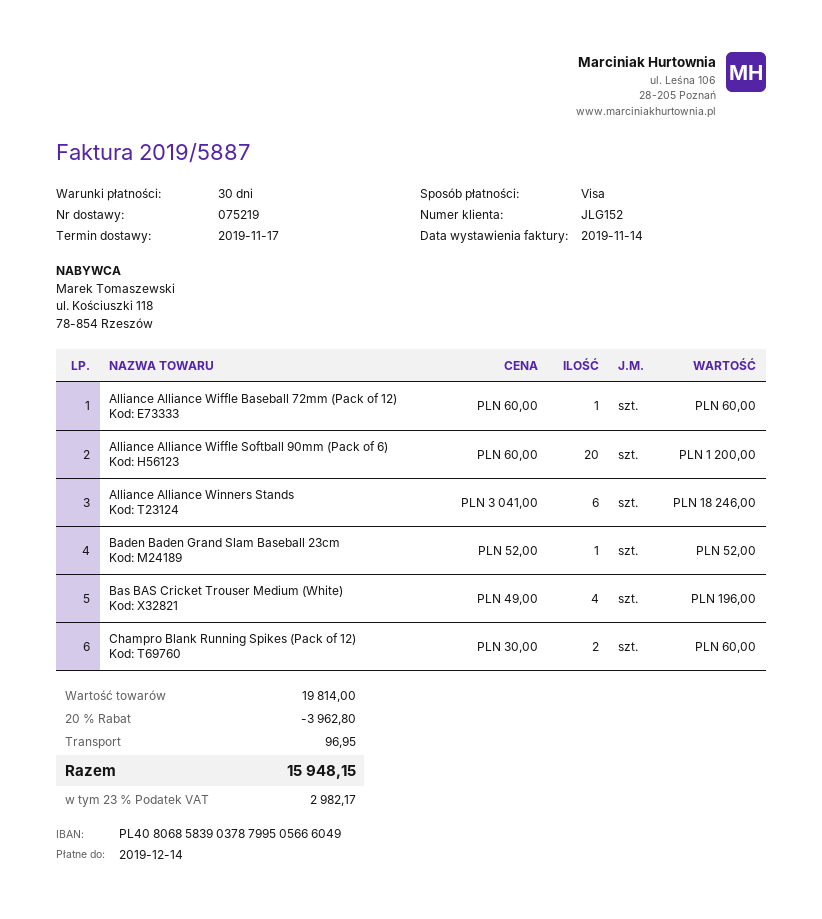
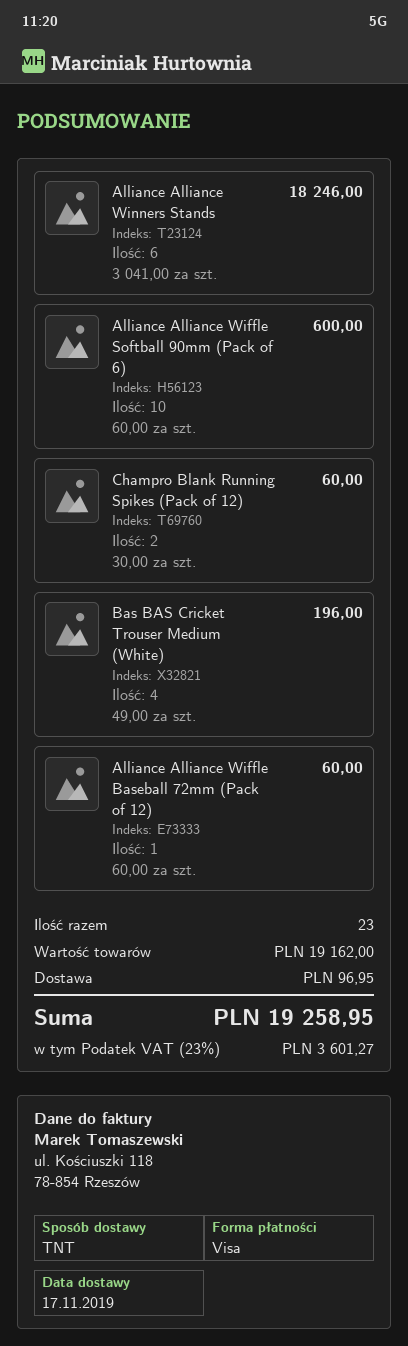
Alliance Alliance Wiffle Softball 90mm (Pack of 6): 20 x 60.00 = 1200.00 -> 10 x 60.00 = 600.00
Baden Baden Grand Slam Baseball 23cm: 1 x 52.00 = 52.00 -> none
subtotal: 19814.00 -> 19162.00
discount: 20% = 3962.80 -> none
tax: 23% = 2982.17 -> 23% = 3601.27
total: 15948.15 -> 19258.95

